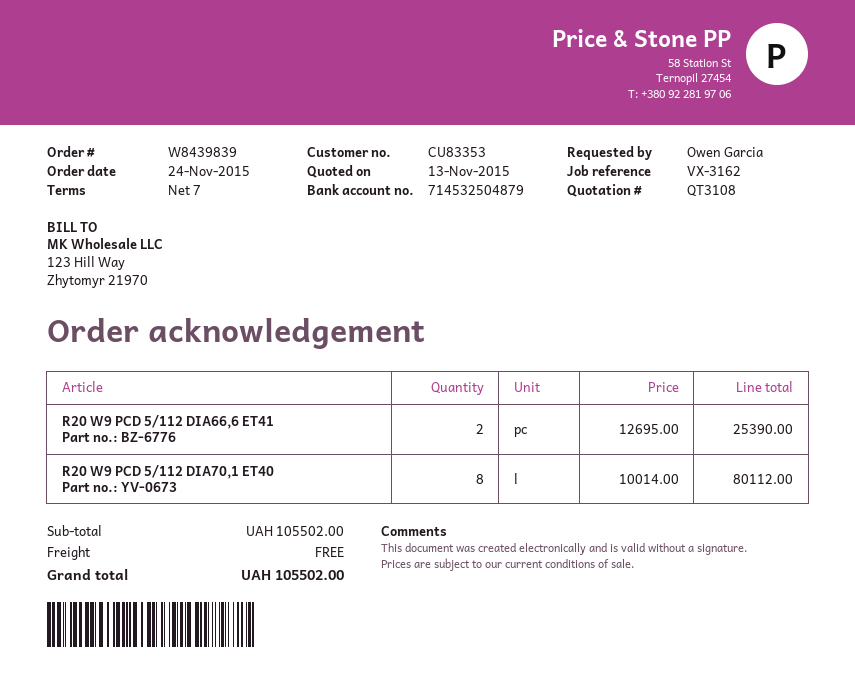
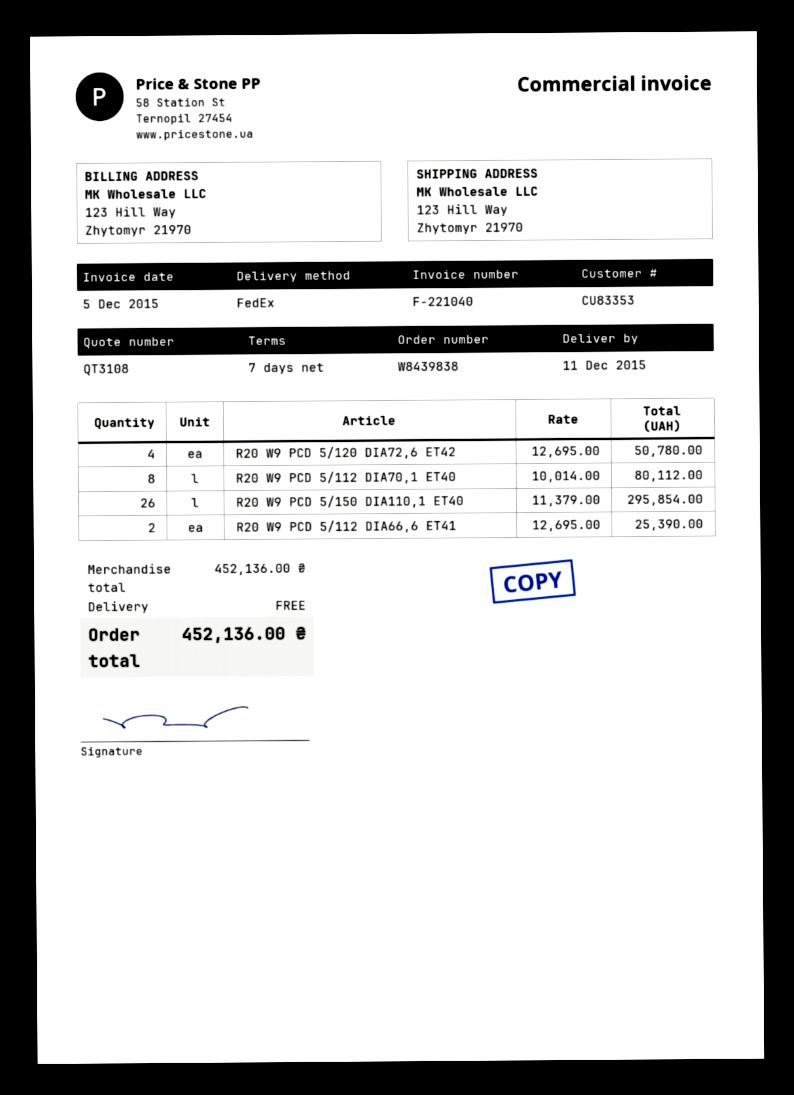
order number: W8439839 -> W8439838
R20 W9 PCD 5/120 DIA72,6 ET42: none -> 4 x 12695.00 = 50780.00
R20 W9 PCD 5/150 DIA110,1 ET40: none -> 26 x 11379.00 = 295854.00
subtotal: 105502.00 -> 452136.00
total: 105502.00 -> 452136.00

